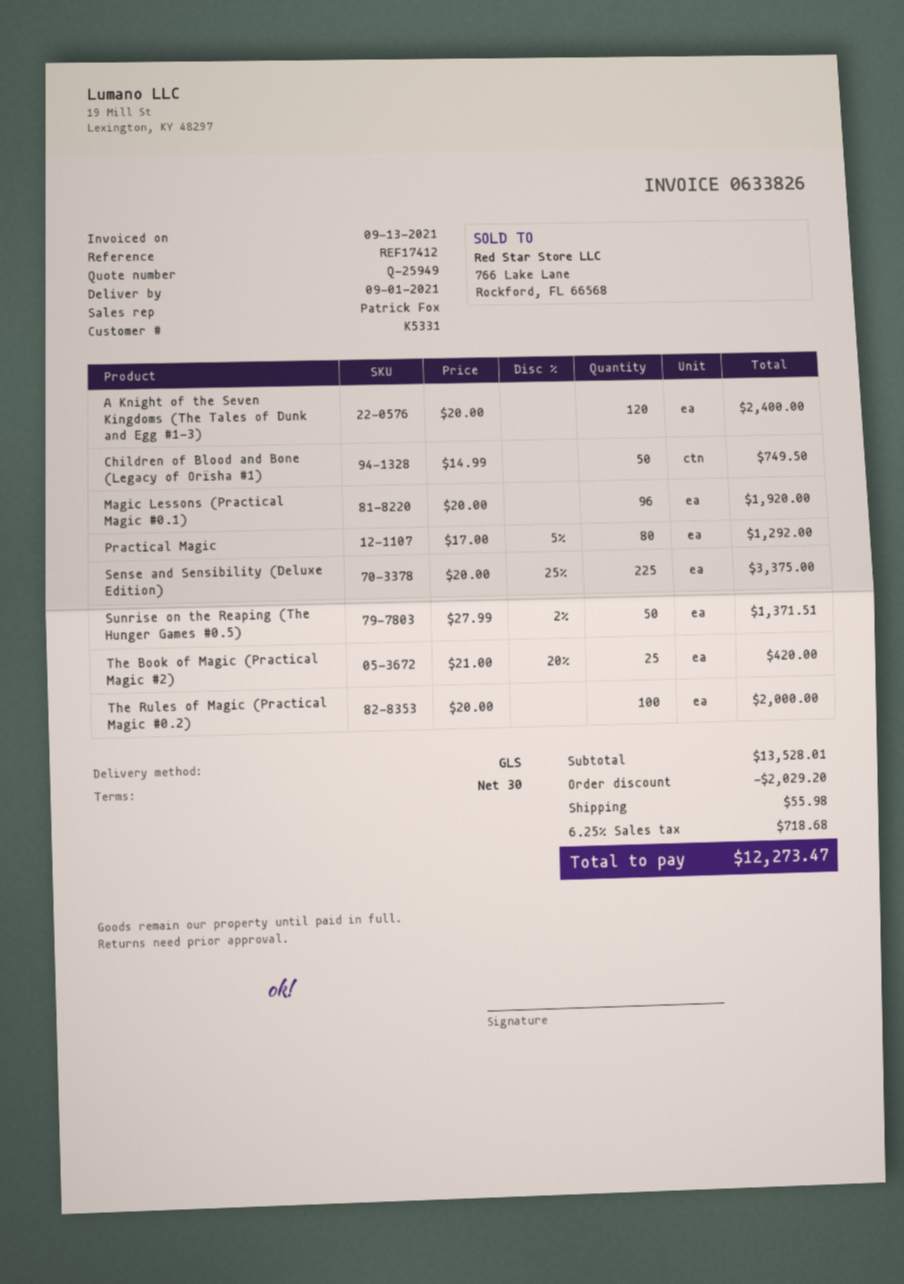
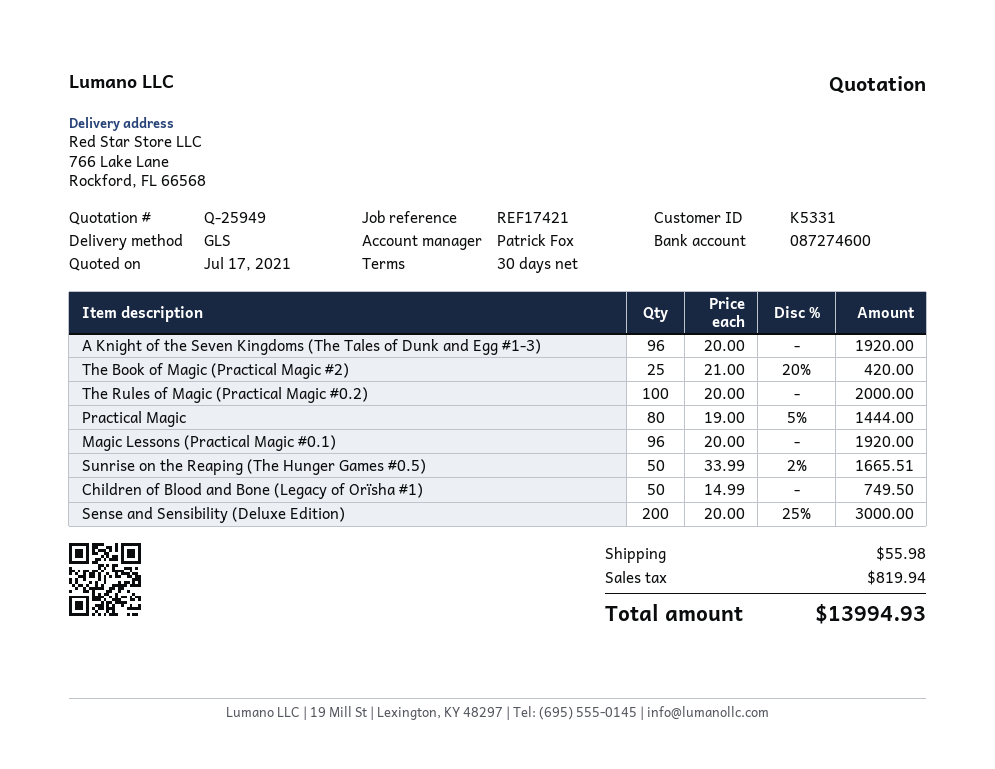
reference: REF17412 -> REF17421
A Knight of the Seven Kingdoms (The Tales of Dunk and Egg #1-3): 120 x 20.00 = 2400.00 -> 96 x 20.00 = 1920.00
Practical Magic: 80 x 17.00 - 5% = 1292.00 -> 80 x 19.00 - 5% = 1444.00
Sense and Sensibility (Deluxe Edition): 225 x 20.00 - 25% = 3375.00 -> 200 x 20.00 - 25% = 3000.00
Sunrise on the Reaping (The Hunger Games #0.5): 50 x 27.99 - 2% = 1371.51 -> 50 x 33.99 - 2% = 1665.51
discount: 2029.20 -> none
tax: 718.68 -> 819.94
total: 12273.47 -> 13994.93

